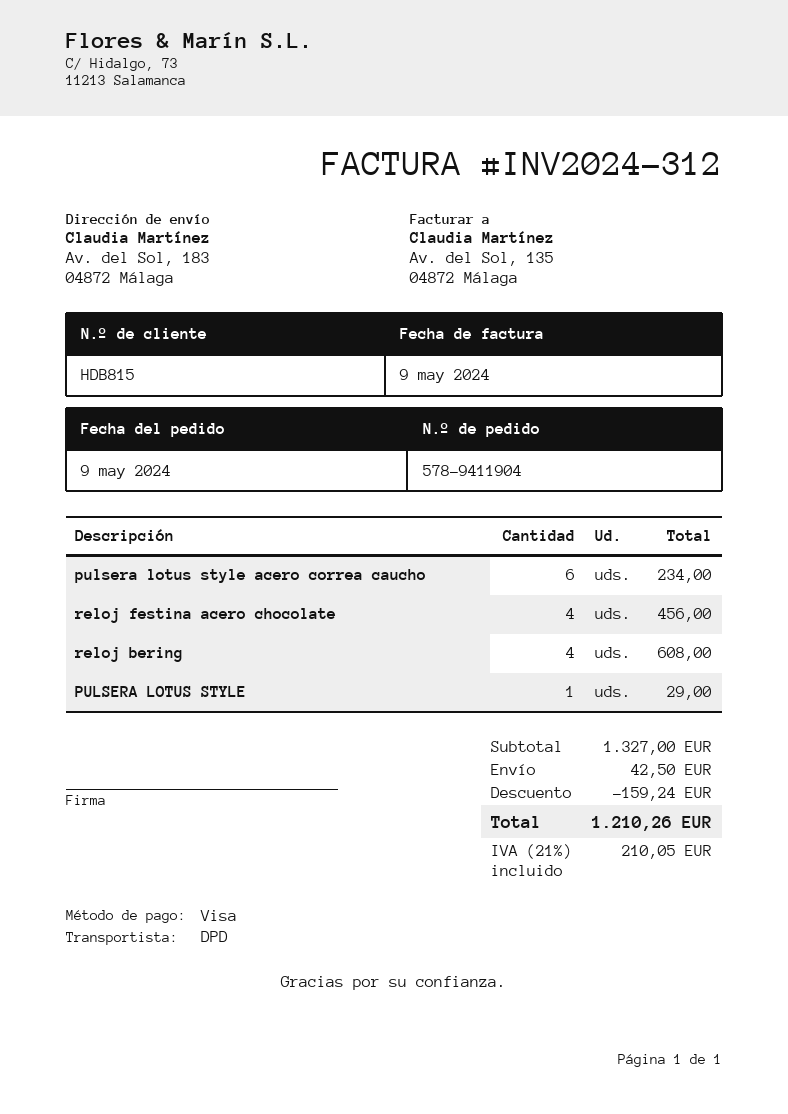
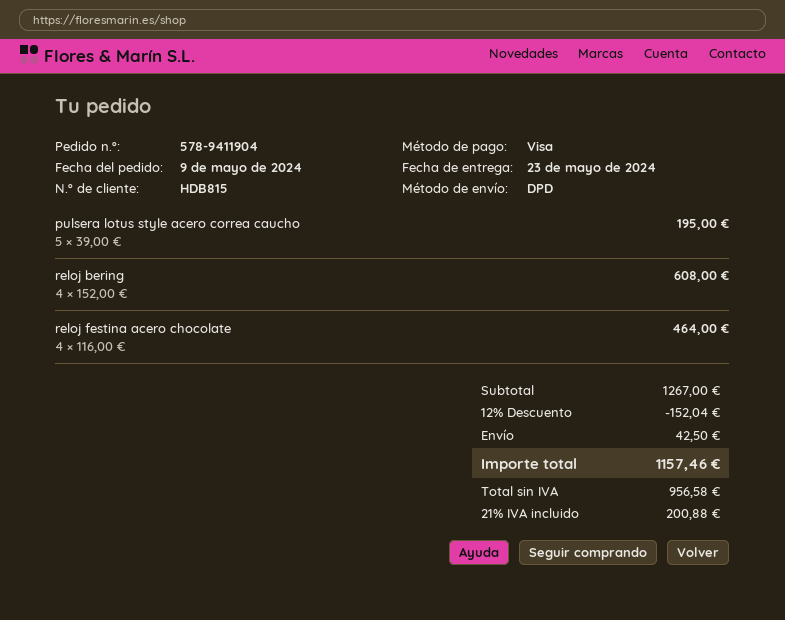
pulsera lotus style acero correa caucho: 6 for 234.00 -> 5 for 195.00
reloj festina acero chocolate: 4 for 456.00 -> 4 for 464.00
PULSERA LOTUS STYLE: 1 for 29.00 -> none
subtotal: 1327.00 -> 1267.00
discount: 159.24 -> 152.04
tax: 21% = 210.05 -> 21% = 200.88
total: 1210.26 -> 1157.46

